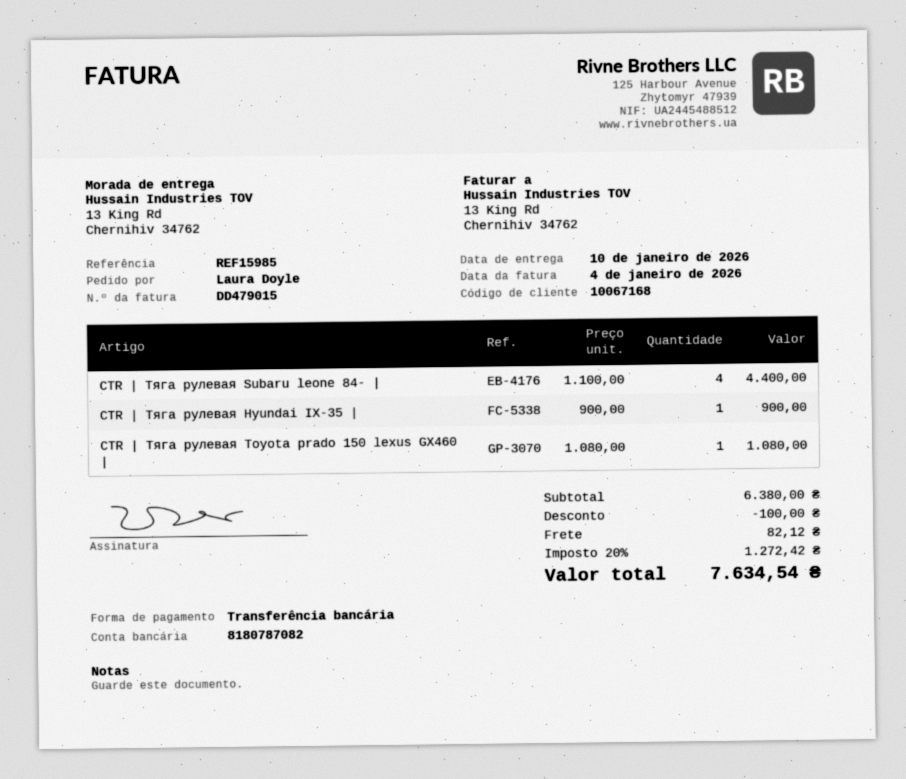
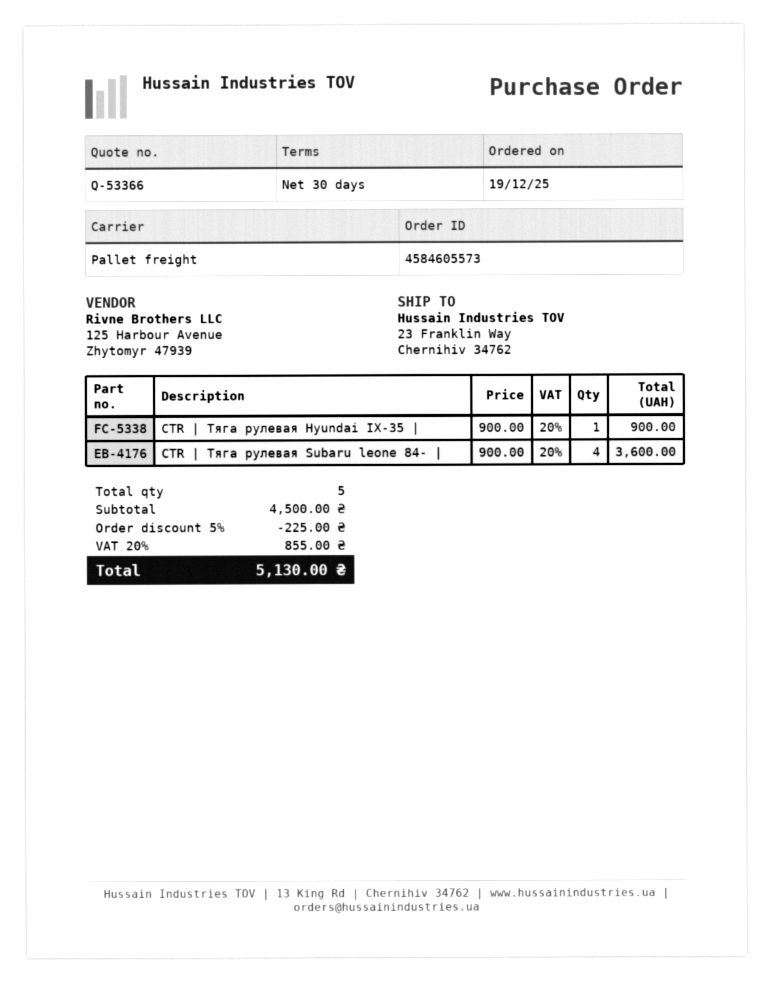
ship to: 13 King Rd, Chernihiv 34762 -> 23 Franklin Way, Chernihiv 34762
CTR | Тяга рулевая Subaru leone 84- |: 4 x 1100.00 = 4400.00 -> 4 x 900.00 = 3600.00
CTR | Тяга рулевая Toyota prado 150 lexus GX460 |: 1 x 1080.00 = 1080.00 -> none
subtotal: 6380.00 -> 4500.00
discount: 100.00 -> 225.00
shipping: 82.12 -> none
tax: 20% = 1272.42 -> 20% = 855.00
total: 7634.54 -> 5130.00

